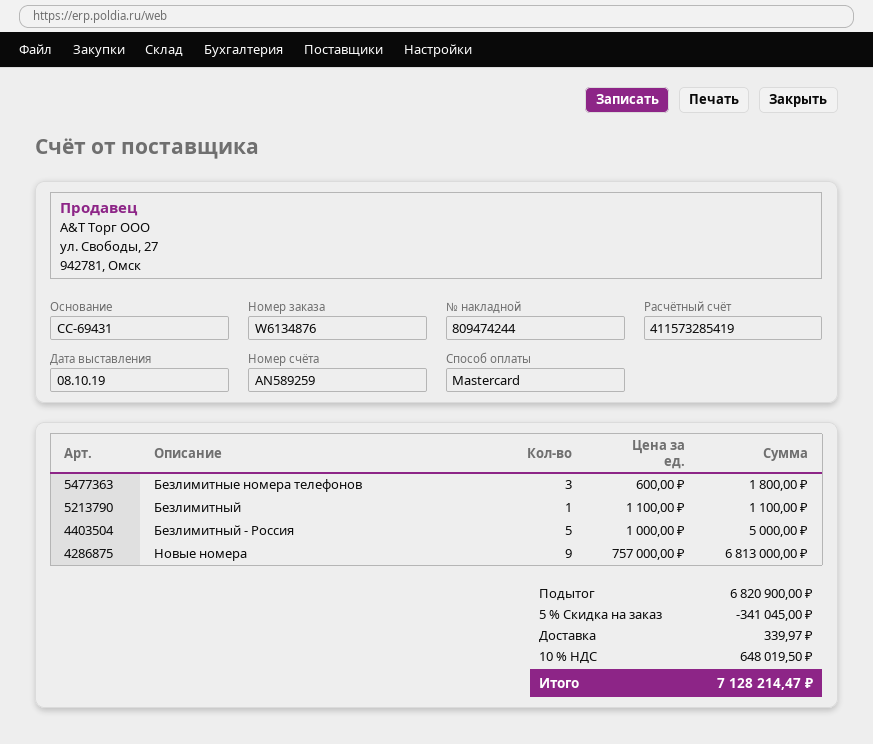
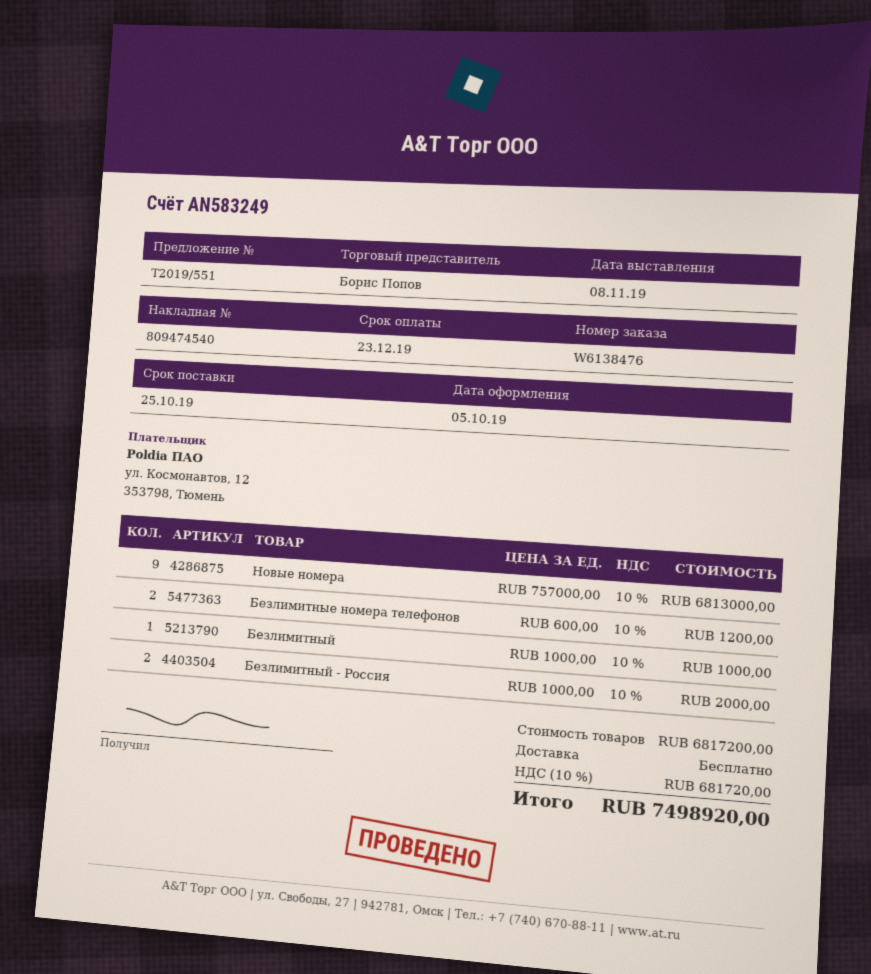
order number: W6134876 -> W6138476
delivery note number: 809474244 -> 809474540
invoice number: AN589259 -> AN583249
invoice date: 2019-10-08 -> 2019-11-08
Безлимитные номера телефонов: 3 x 600.00 = 1800.00 -> 2 x 600.00 = 1200.00
Безлимитный: 1 x 1100.00 = 1100.00 -> 1 x 1000.00 = 1000.00
Безлимитный - Россия: 5 x 1000.00 = 5000.00 -> 2 x 1000.00 = 2000.00
subtotal: 6820900.00 -> 6817200.00
discount: 5% = 341045.00 -> none
shipping: 339.97 -> 0.00
tax: 10% = 648019.50 -> 10% = 681720.00
total: 7128214.47 -> 7498920.00

